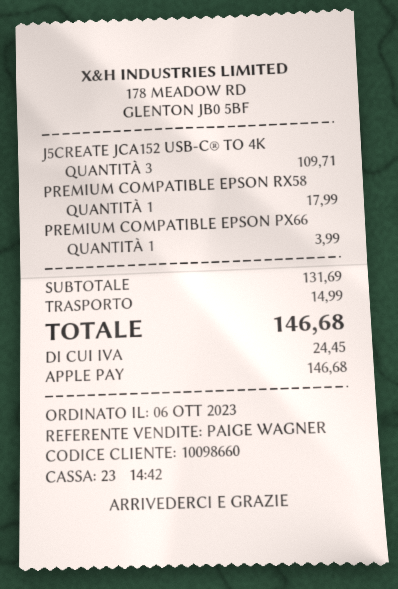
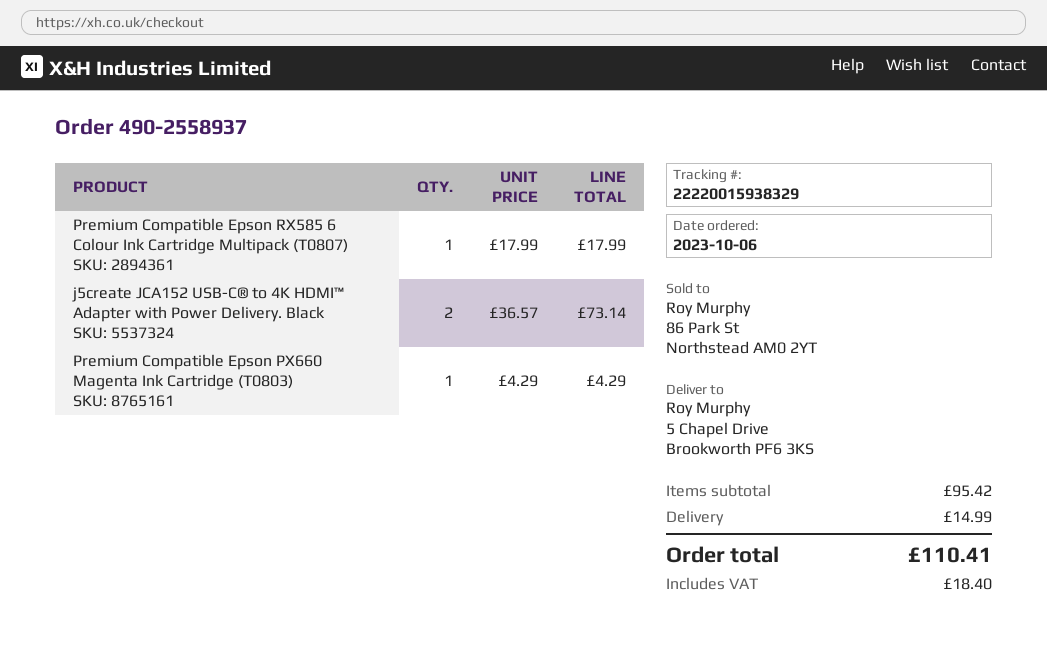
J5CREATE JCA152 USB-C® TO 4K: 3 for 109.71 -> 2 for 73.14
PREMIUM COMPATIBLE EPSON PX66: 1 for 3.99 -> 1 for 4.29
subtotal: 131.69 -> 95.42
tax: 24.45 -> 18.40
total: 146.68 -> 110.41

